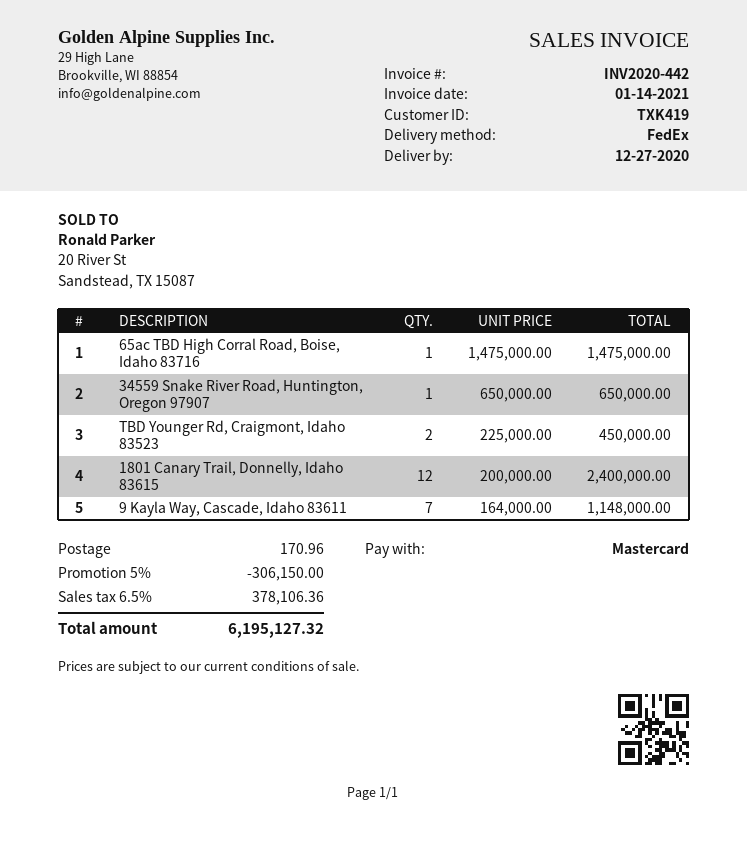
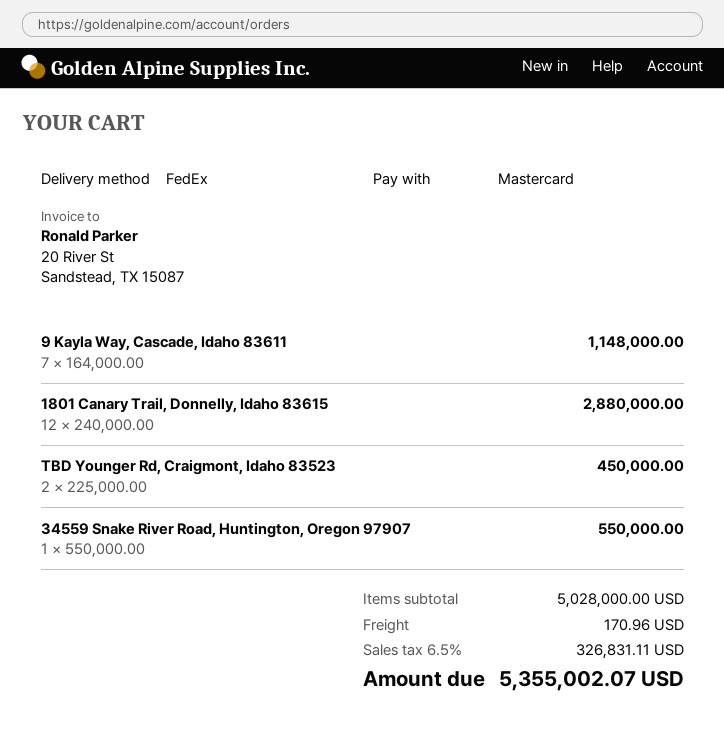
65ac TBD High Corral Road, Boise, Idaho 83716: 1 x 1475000.00 = 1475000.00 -> none
34559 Snake River Road, Huntington, Oregon 97907: 1 x 650000.00 = 650000.00 -> 1 x 550000.00 = 550000.00
1801 Canary Trail, Donnelly, Idaho 83615: 12 x 200000.00 = 2400000.00 -> 12 x 240000.00 = 2880000.00
discount: 5% = 306150.00 -> none
tax: 6.5% = 378106.36 -> 6.5% = 326831.11
total: 6195127.32 -> 5355002.07

